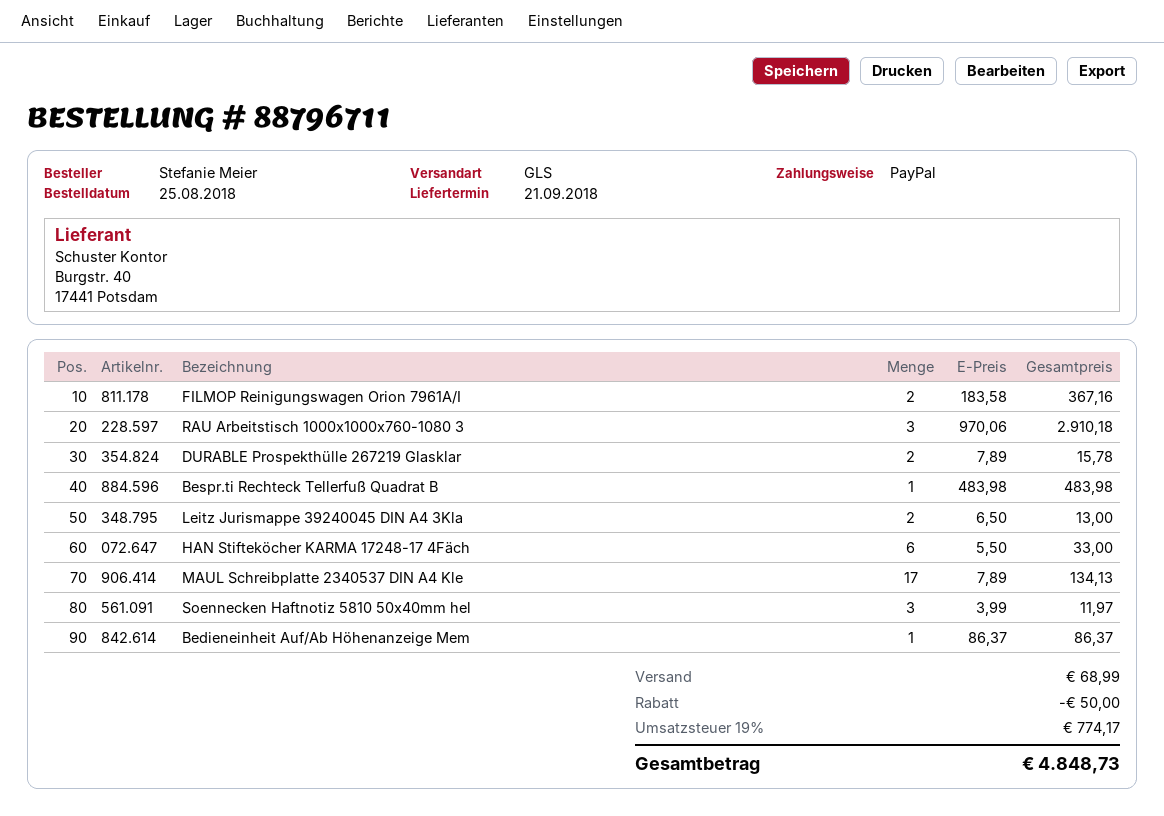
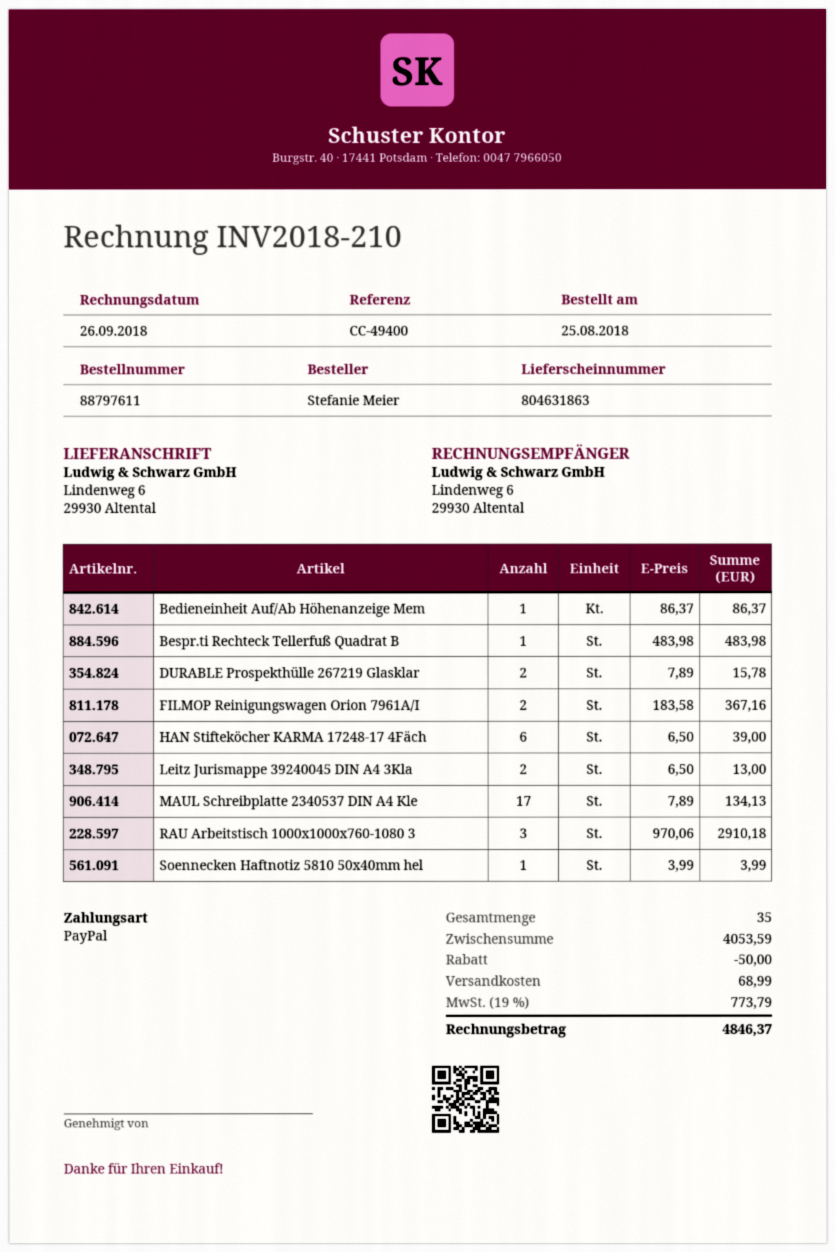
order number: 88796711 -> 88797611
HAN Stifteköcher KARMA 17248-17 4Fäch: 6 x 5.50 = 33.00 -> 6 x 6.50 = 39.00
Soennecken Haftnotiz 5810 50x40mm hel: 3 x 3.99 = 11.97 -> 1 x 3.99 = 3.99
tax: 19% = 774.17 -> 19% = 773.79
total: 4848.73 -> 4846.37

